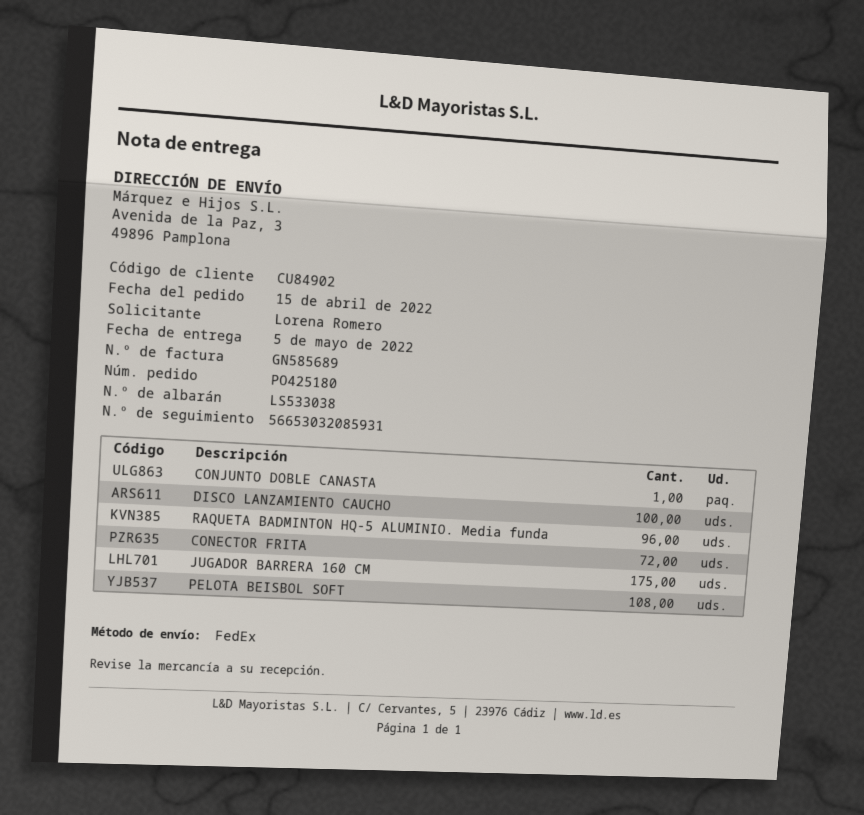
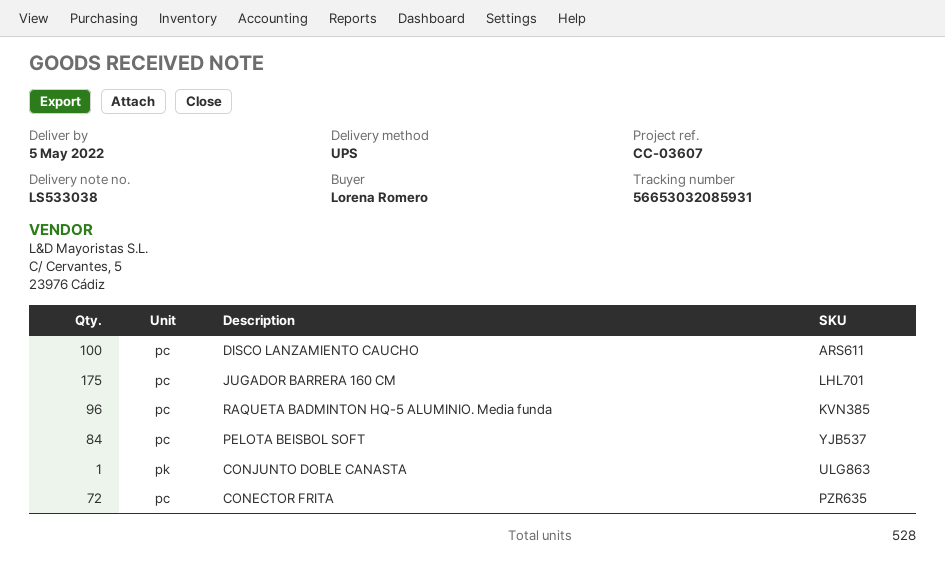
shipping method: FedEx -> UPS
PELOTA BEISBOL SOFT: 108 -> 84

